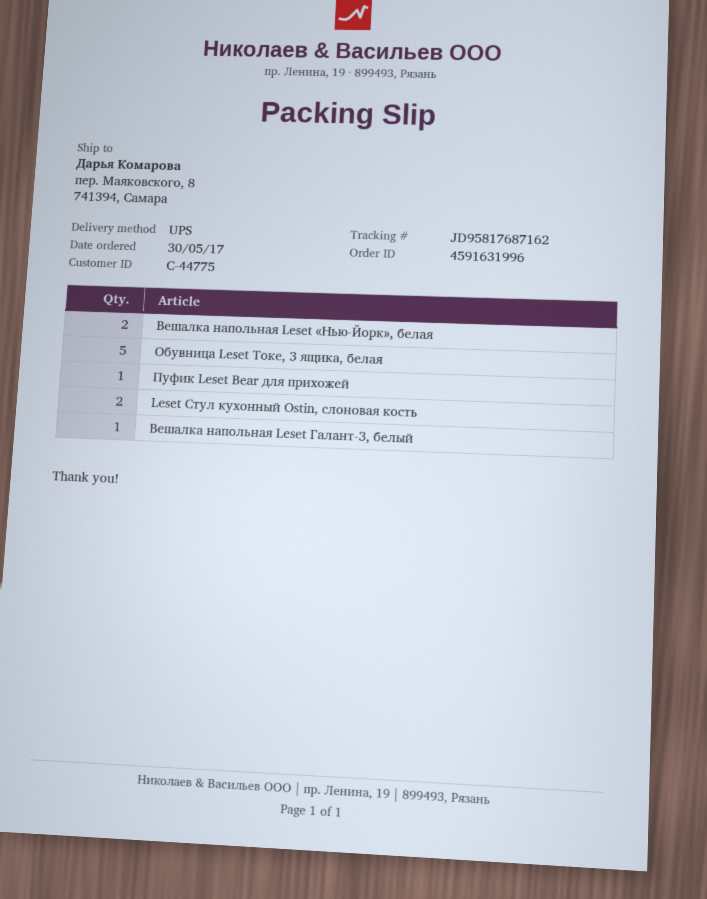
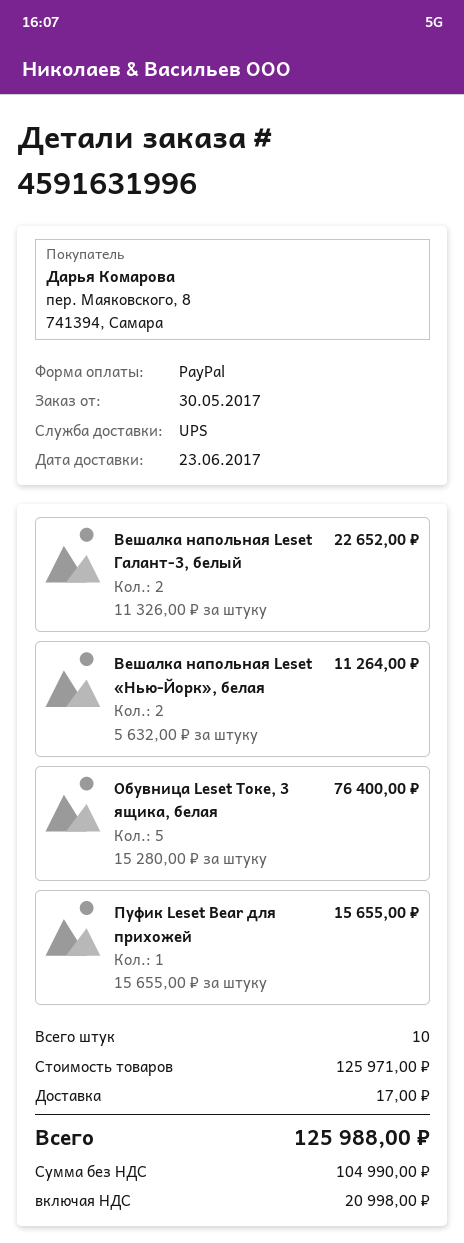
Leset Стул кухонный Ostin, слоновая кость: 2 -> none
Вешалка напольная Leset Галант-3, белый: 1 -> 2

